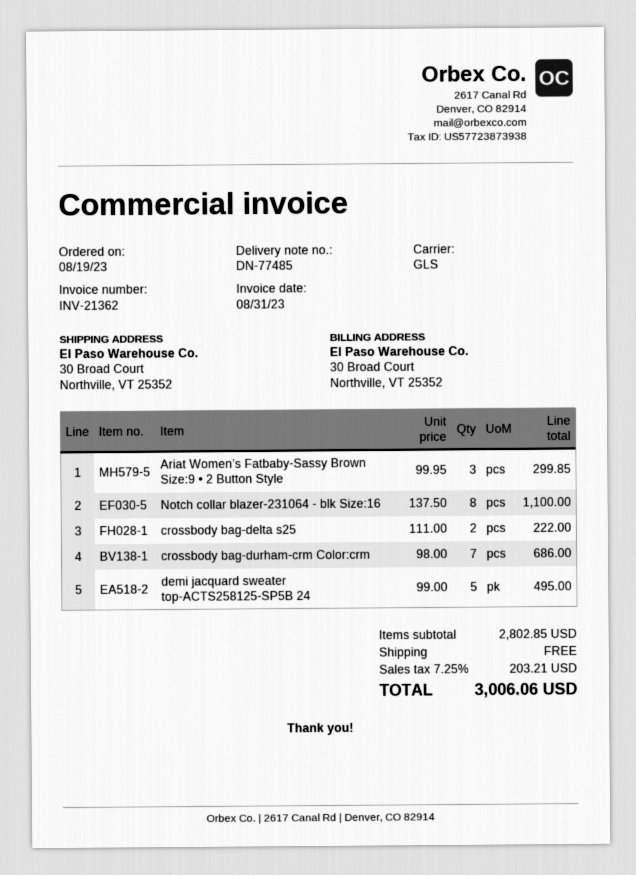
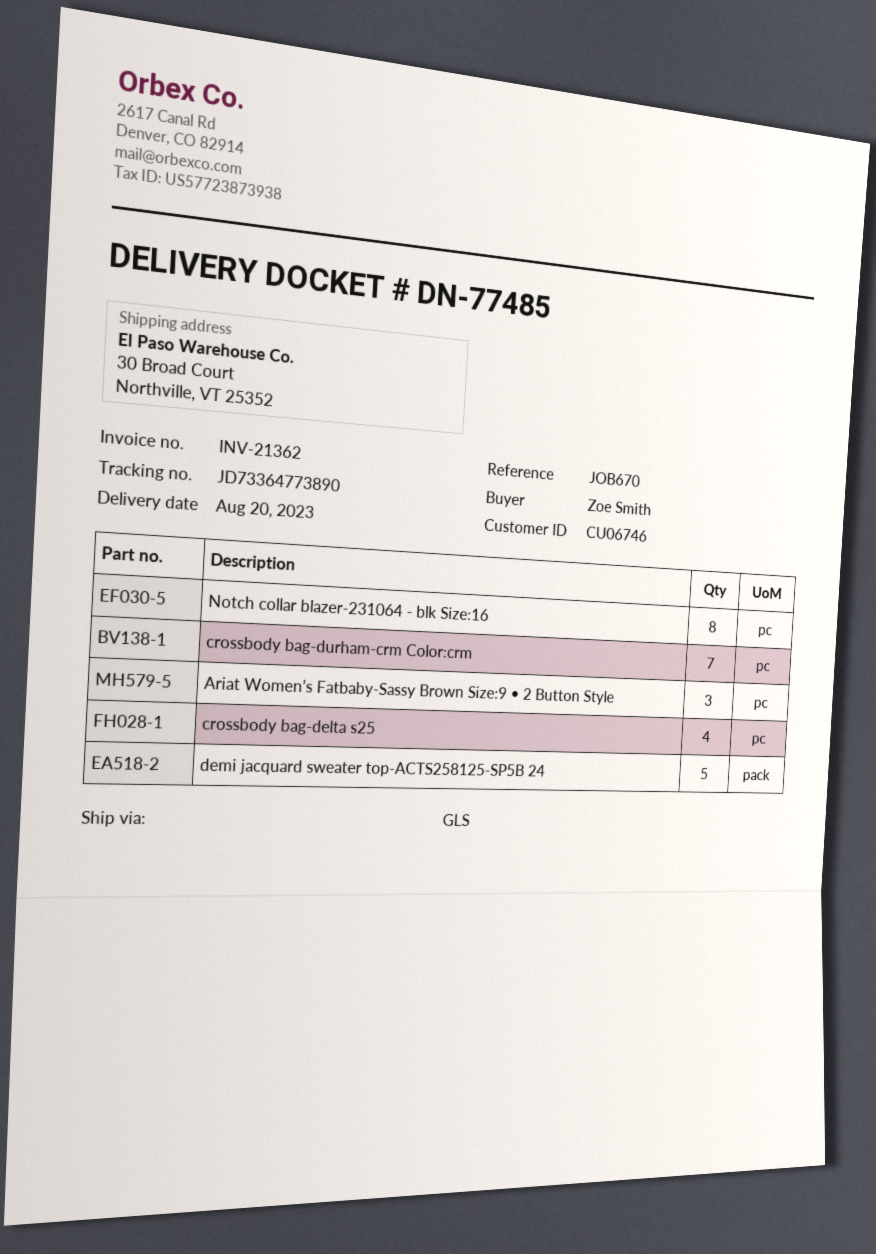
crossbody bag-delta s25: 2 -> 4

